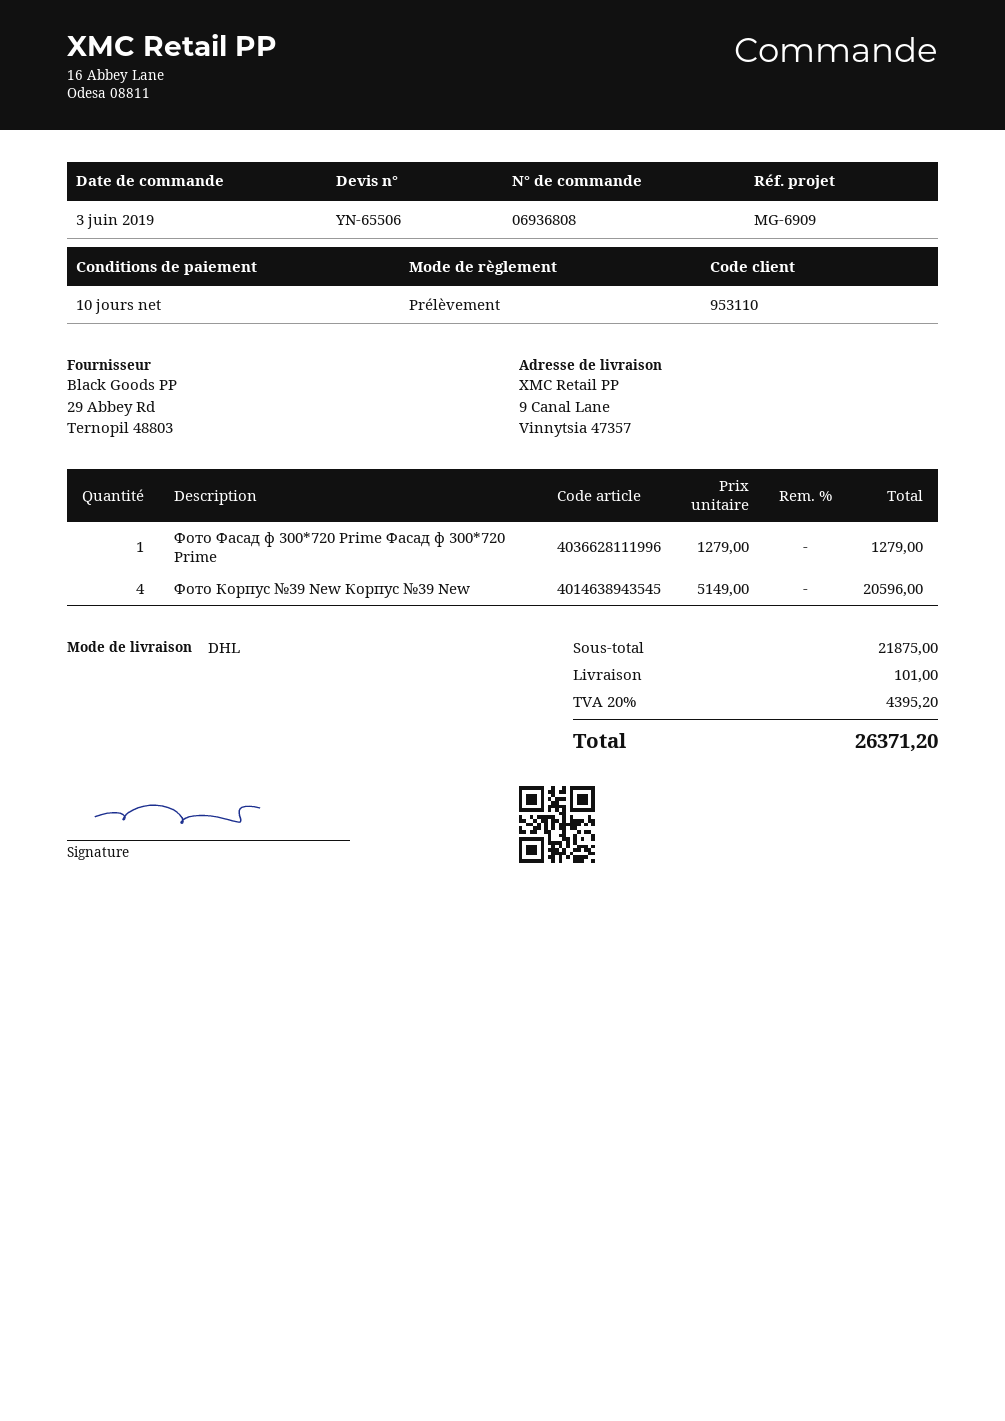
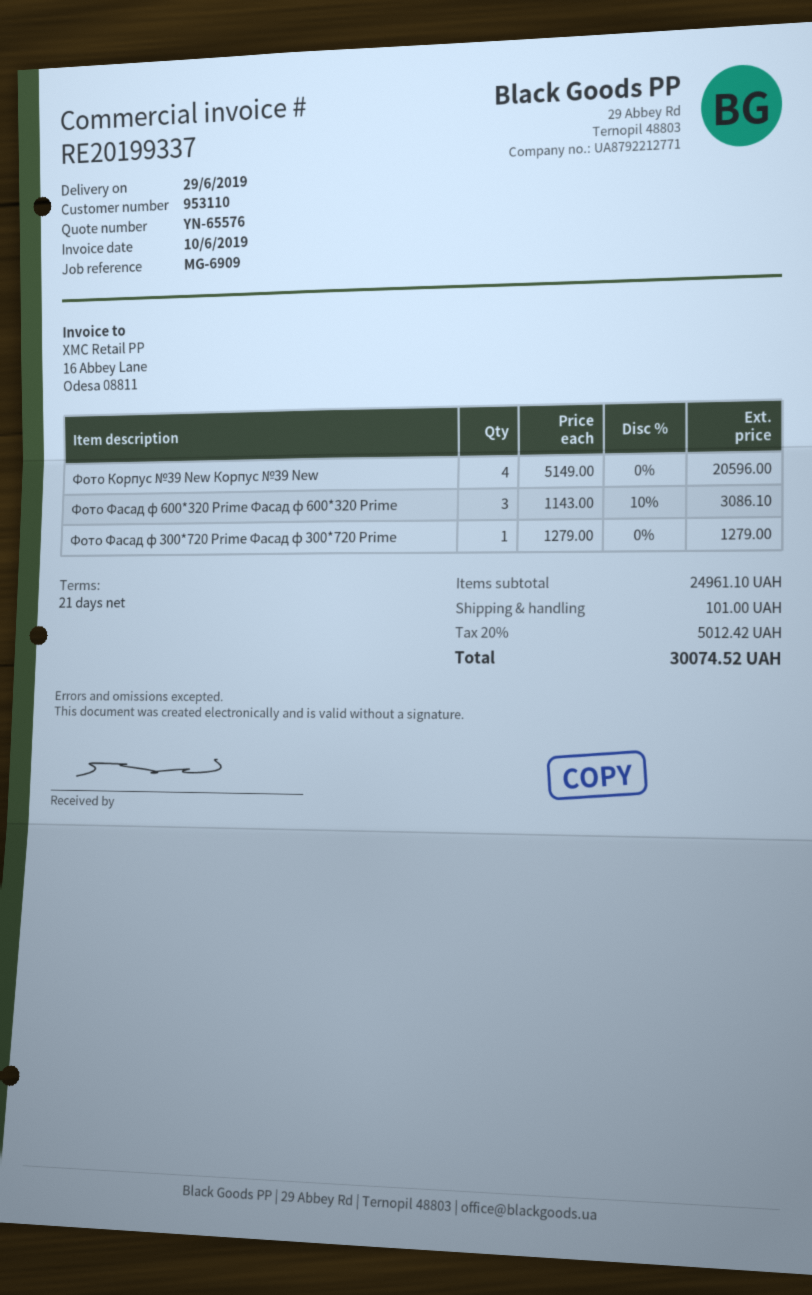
quote number: YN-65506 -> YN-65576
payment terms: 10 days -> 21 days
Фото Фасад ф 600*320 Prime Фасад ф 600*320 Prime: none -> 3 x 1143.00 - 10% = 3086.10
subtotal: 21875.00 -> 24961.10
tax: 20% = 4395.20 -> 20% = 5012.42
total: 26371.20 -> 30074.52

